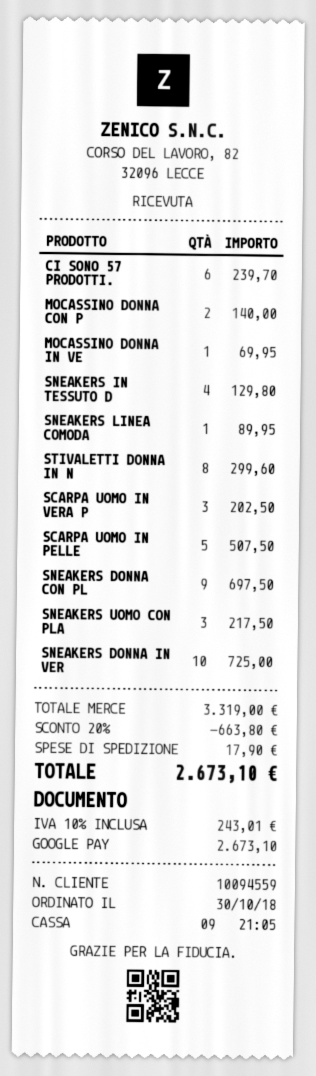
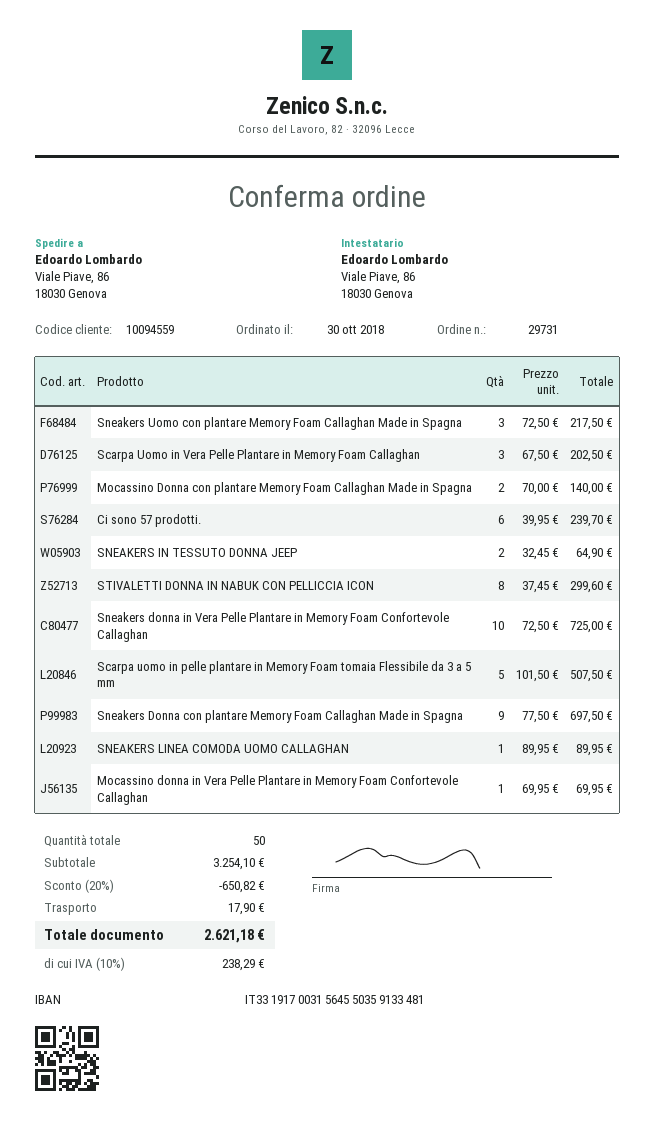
SNEAKERS IN TESSUTO D: 4 for 129.80 -> 2 for 64.90
subtotal: 3319.00 -> 3254.10
discount: 20% = 663.80 -> 20% = 650.82
tax: 10% = 243.01 -> 10% = 238.29
total: 2673.10 -> 2621.18

